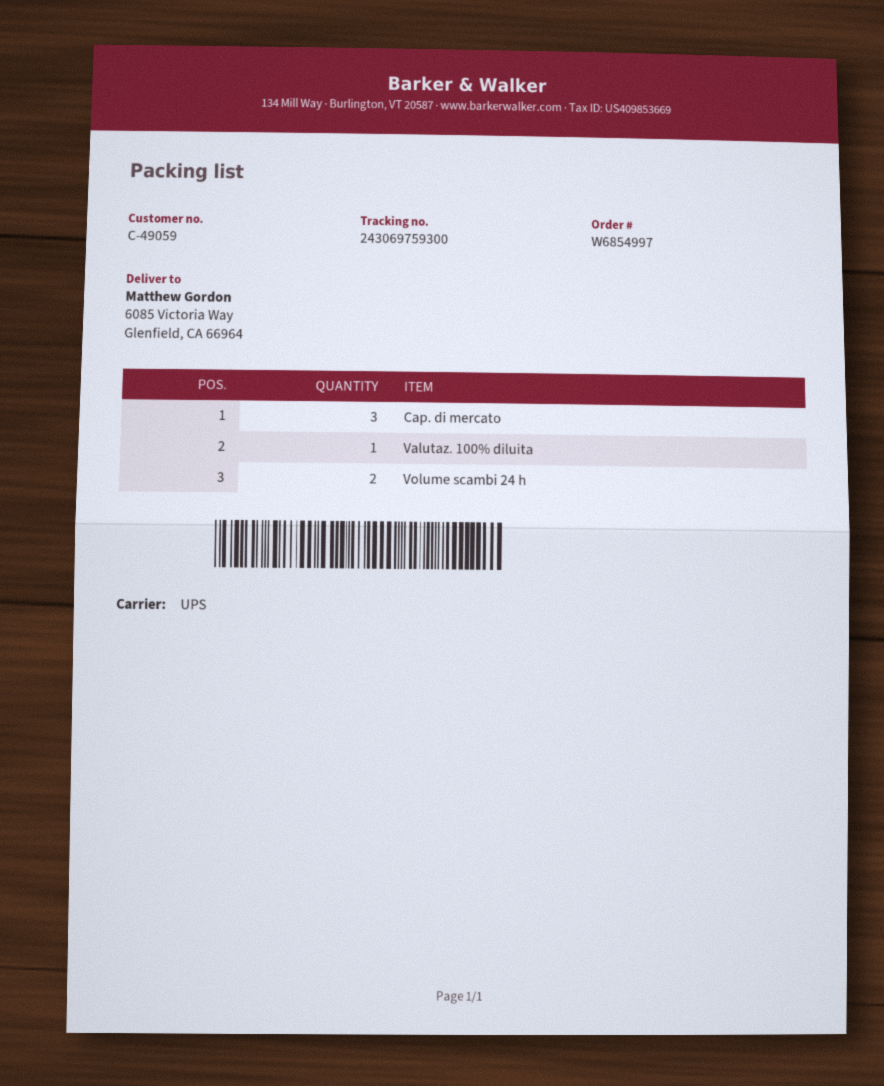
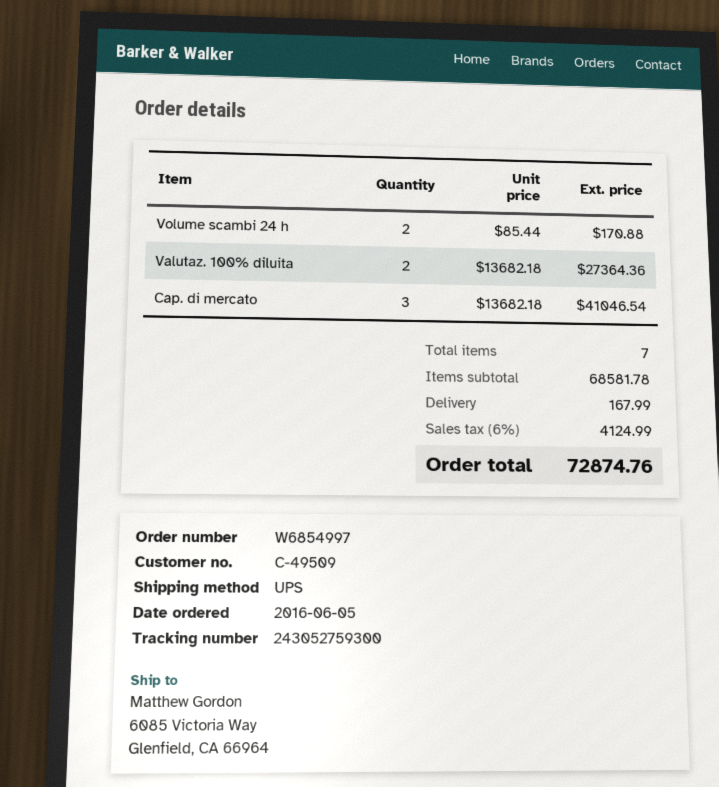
customer number: C-49059 -> C-49509
tracking number: 243069759300 -> 243052759300
Valutaz. 100% diluita: 1 -> 2

